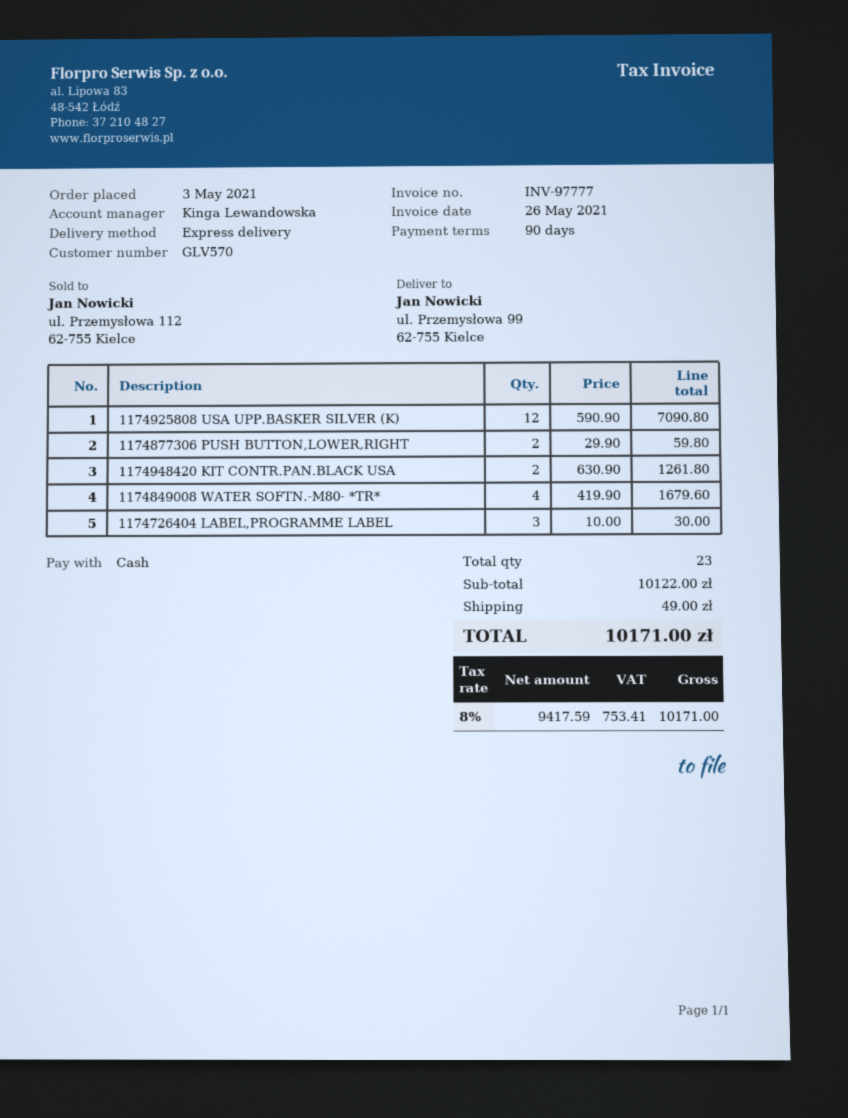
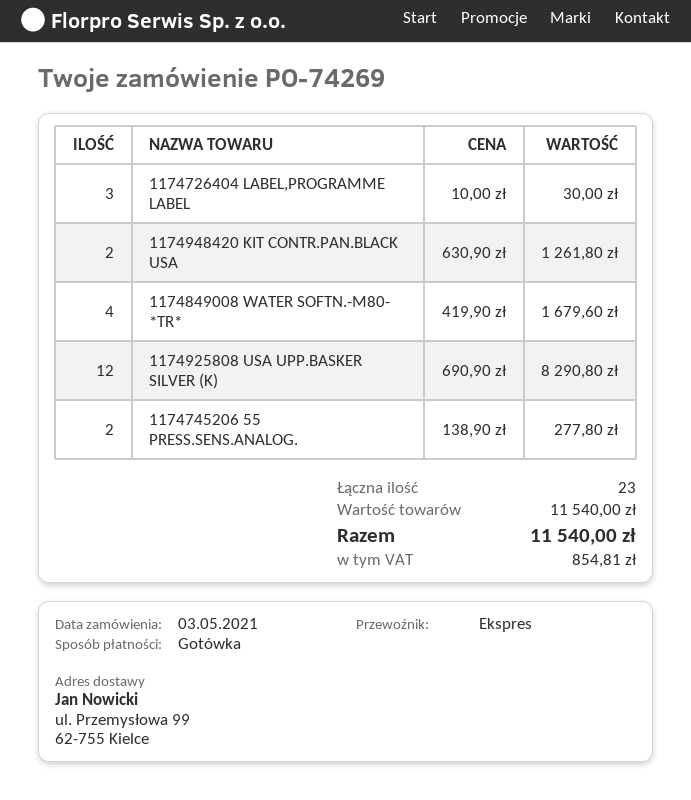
1174925808 USA UPP.BASKER SILVER (K): 12 x 590.90 = 7090.80 -> 12 x 690.90 = 8290.80
1174877306 PUSH BUTTON,LOWER,RIGHT: 2 x 29.90 = 59.80 -> none
1174745206 55 PRESS.SENS.ANALOG.: none -> 2 x 138.90 = 277.80
subtotal: 10122.00 -> 11540.00
shipping: 49.00 -> none
tax: 753.41 -> 854.81
total: 10171.00 -> 11540.00

